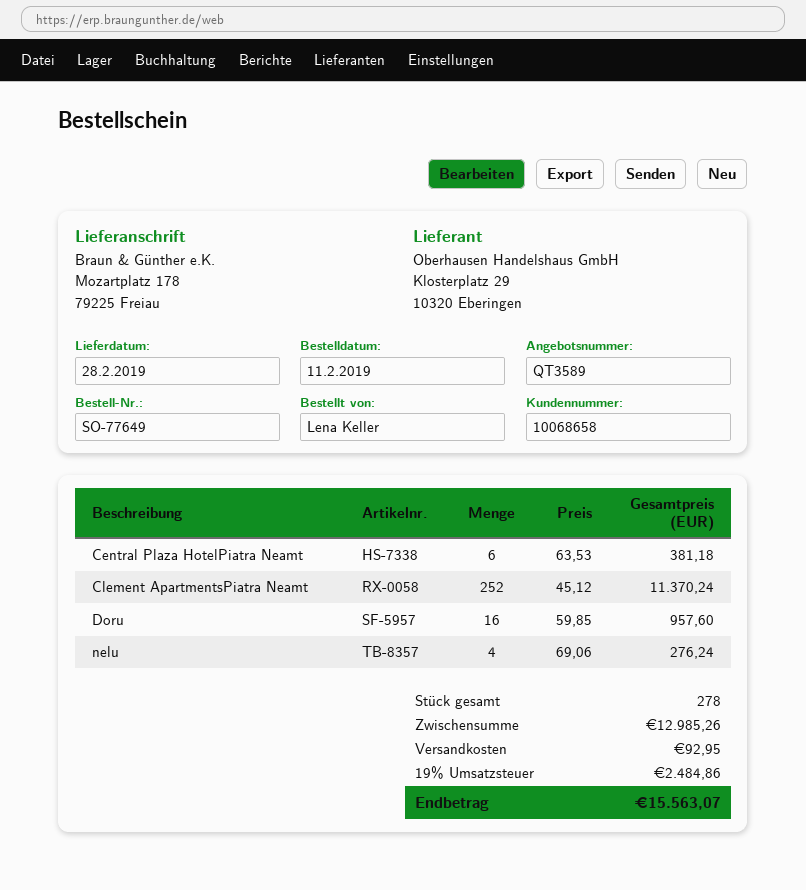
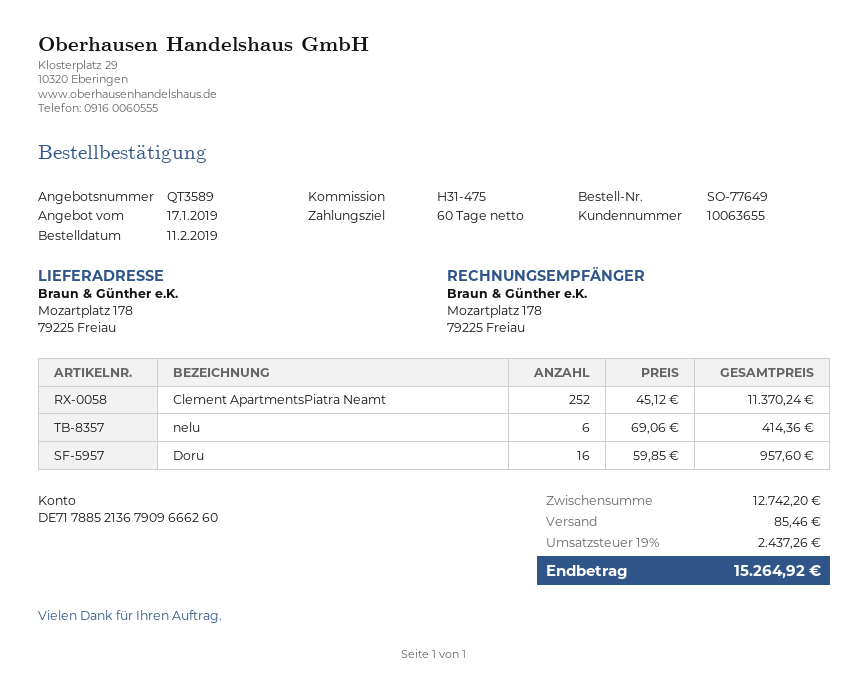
customer number: 10068658 -> 10063655
Central Plaza HotelPiatra Neamt: 6 x 63.53 = 381.18 -> none
nelu: 4 x 69.06 = 276.24 -> 6 x 69.06 = 414.36
subtotal: 12985.26 -> 12742.20
shipping: 92.95 -> 85.46
tax: 19% = 2484.86 -> 19% = 2437.26
total: 15563.07 -> 15264.92

